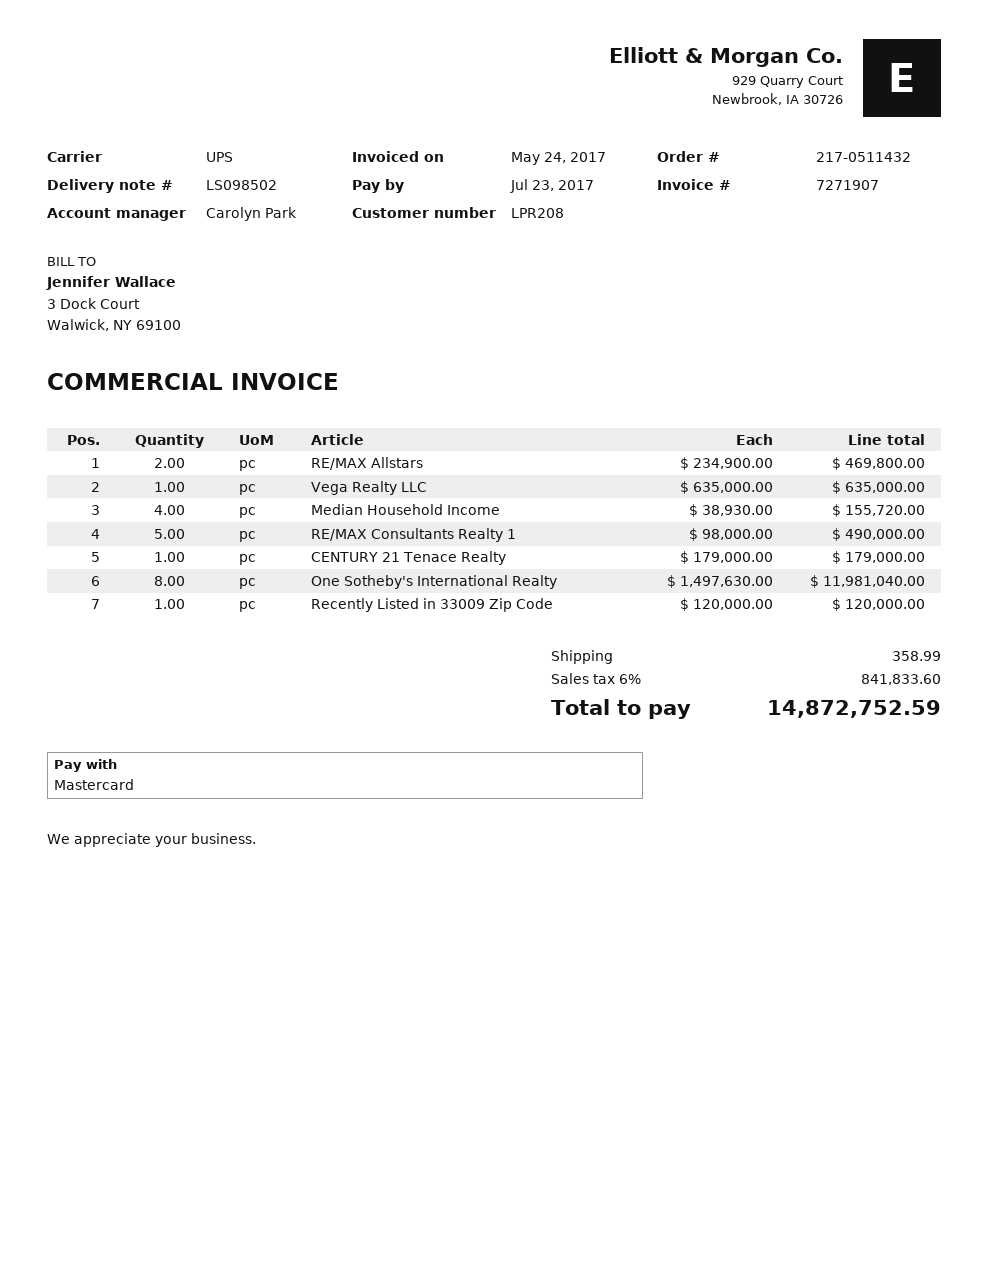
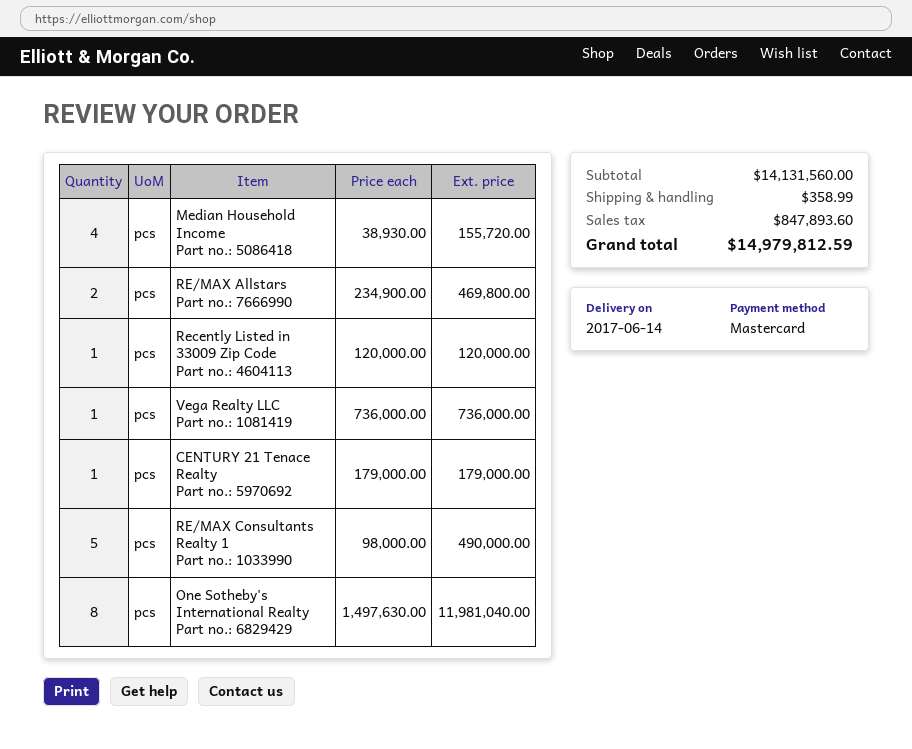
Vega Realty LLC: 1 x 635000.00 = 635000.00 -> 1 x 736000.00 = 736000.00
tax: 841833.60 -> 847893.60
total: 14872752.59 -> 14979812.59

